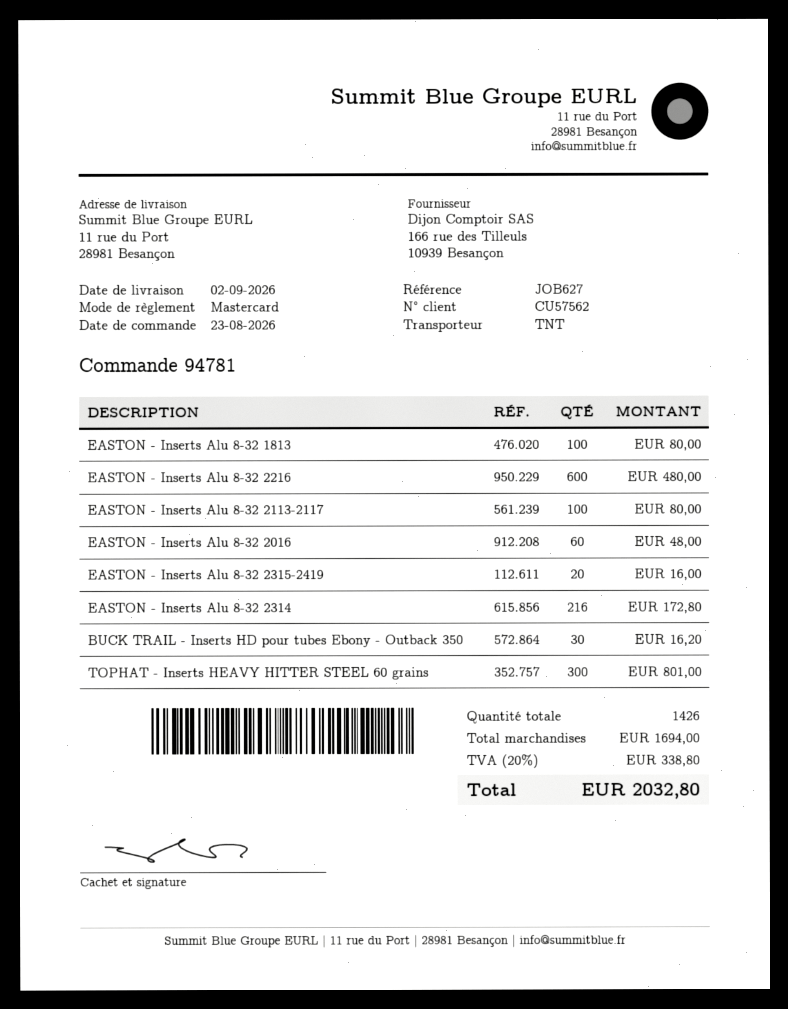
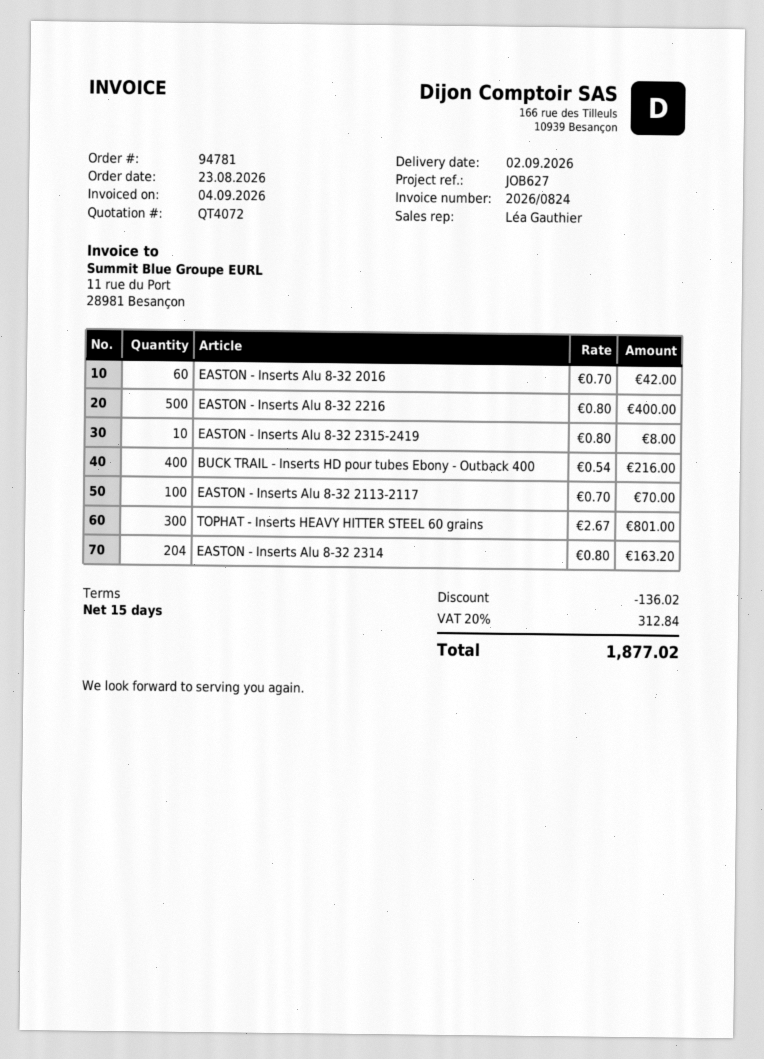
EASTON - Inserts Alu 8-32 1813: 100 for 80.00 -> none
EASTON - Inserts Alu 8-32 2216: 600 for 480.00 -> 500 for 400.00
EASTON - Inserts Alu 8-32 2113-2117: 100 for 80.00 -> 100 for 70.00
EASTON - Inserts Alu 8-32 2016: 60 for 48.00 -> 60 for 42.00
EASTON - Inserts Alu 8-32 2315-2419: 20 for 16.00 -> 10 for 8.00
EASTON - Inserts Alu 8-32 2314: 216 for 172.80 -> 204 for 163.20
BUCK TRAIL - Inserts HD pour tubes Ebony - Outback 350: 30 for 16.20 -> none
BUCK TRAIL - Inserts HD pour tubes Ebony - Outback 400: none -> 400 for 216.00
discount: none -> 136.02
tax: 20% = 338.80 -> 20% = 312.84
total: 2032.80 -> 1877.02

